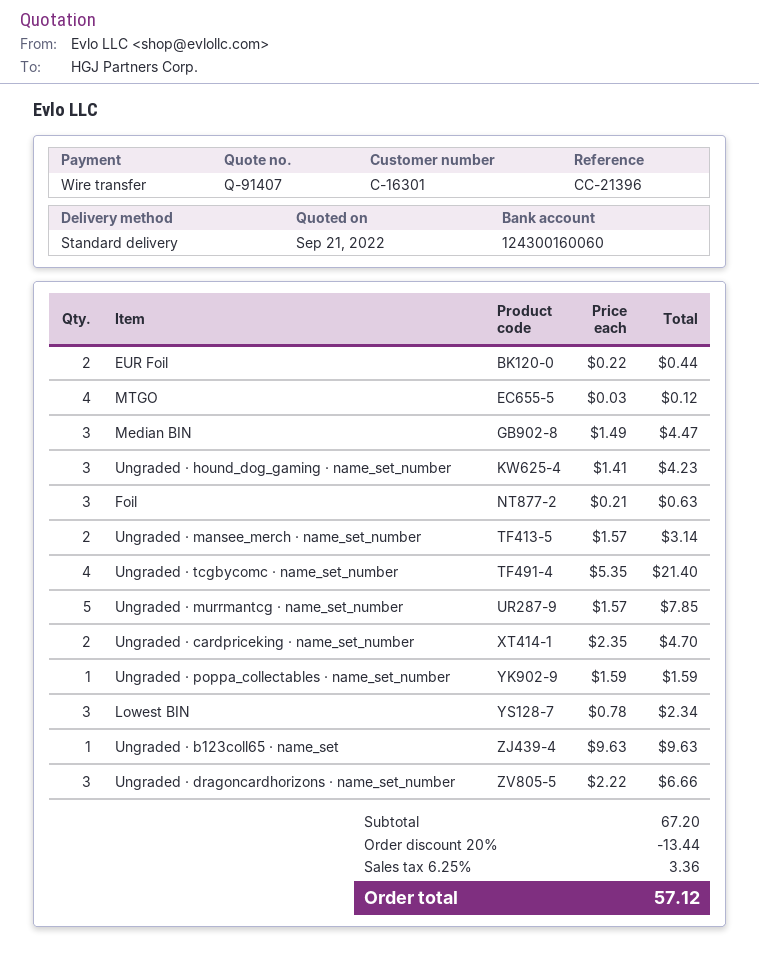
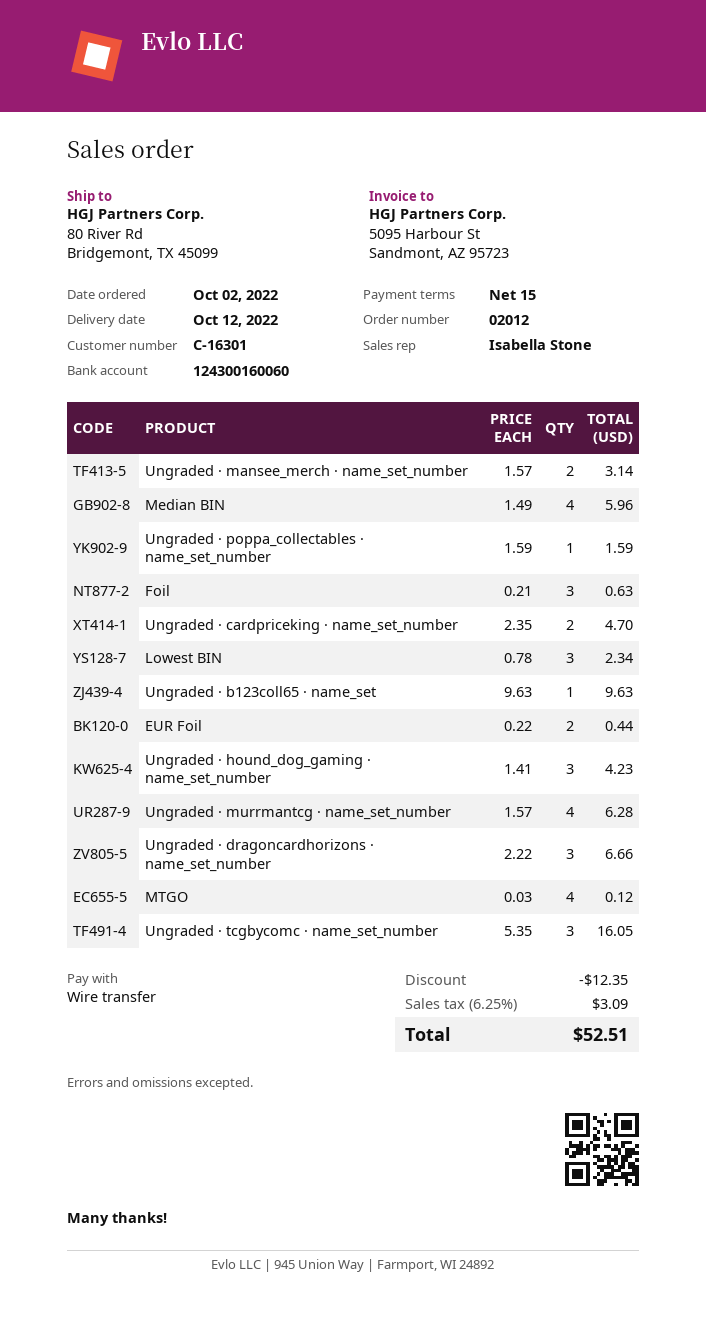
Median BIN: 3 x 1.49 = 4.47 -> 4 x 1.49 = 5.96
Ungraded · tcgbycomc · name_set_number: 4 x 5.35 = 21.40 -> 3 x 5.35 = 16.05
Ungraded · murrmantcg · name_set_number: 5 x 1.57 = 7.85 -> 4 x 1.57 = 6.28
discount: 13.44 -> 12.35
tax: 6.25% = 3.36 -> 6.25% = 3.09
total: 57.12 -> 52.51

